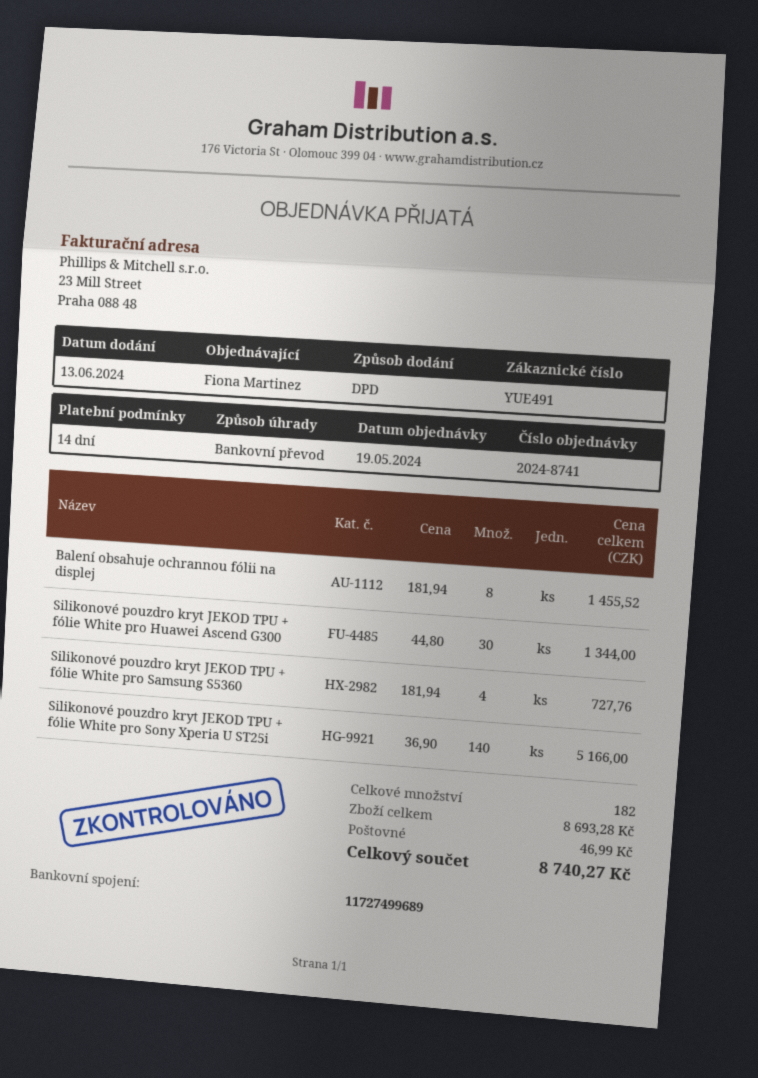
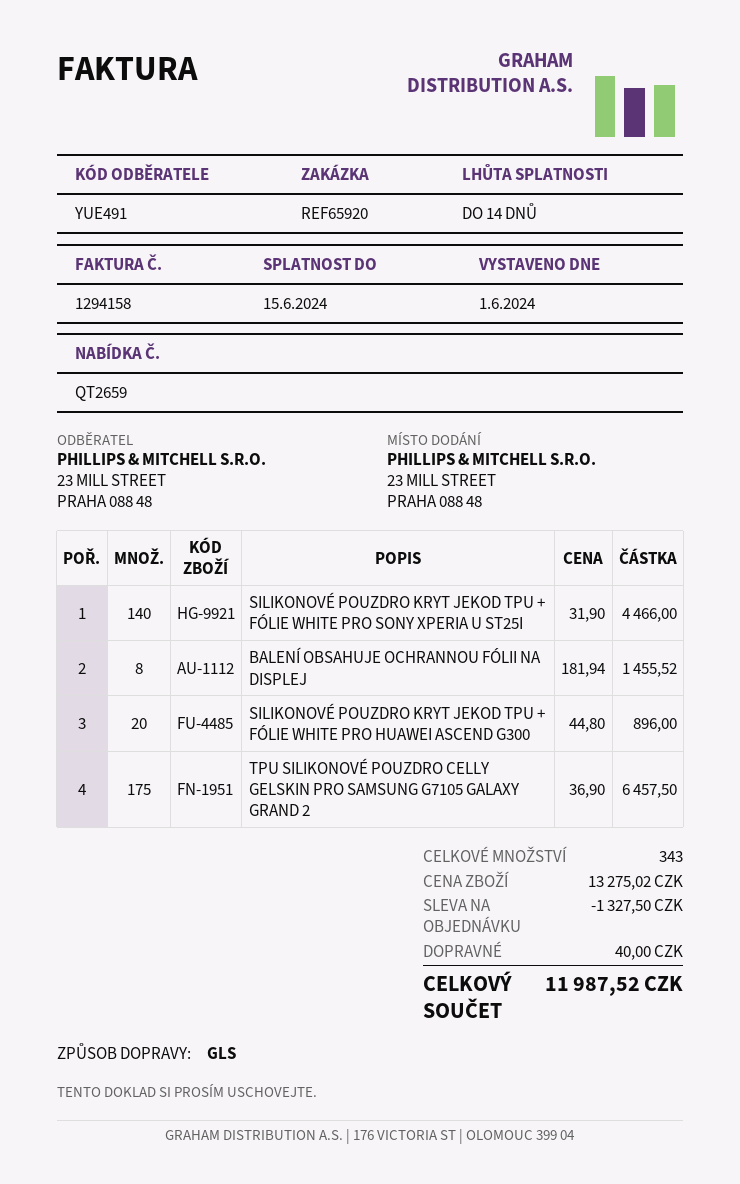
shipping method: DPD -> GLS
Silikonové pouzdro kryt JEKOD TPU + fólie White pro Huawei Ascend G300: 30 x 44.80 = 1344.00 -> 20 x 44.80 = 896.00
Silikonové pouzdro kryt JEKOD TPU + fólie White pro Samsung S5360: 4 x 181.94 = 727.76 -> none
Silikonové pouzdro kryt JEKOD TPU + fólie White pro Sony Xperia U ST25i: 140 x 36.90 = 5166.00 -> 140 x 31.90 = 4466.00
TPU SILIKONOVÉ POUZDRO CELLY GELSKIN PRO SAMSUNG G7105 GALAXY GRAND 2: none -> 175 x 36.90 = 6457.50
total quantity: 182 -> 343
subtotal: 8693.28 -> 13275.02
discount: none -> 1327.50
shipping: 46.99 -> 40.00
total: 8740.27 -> 11987.52

